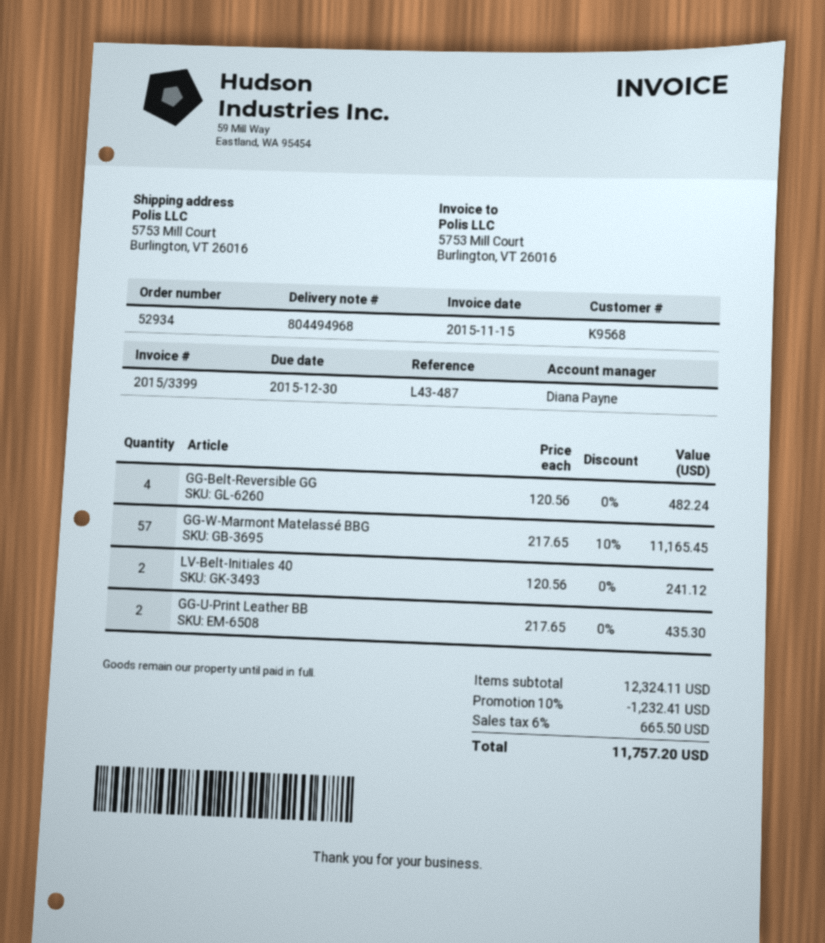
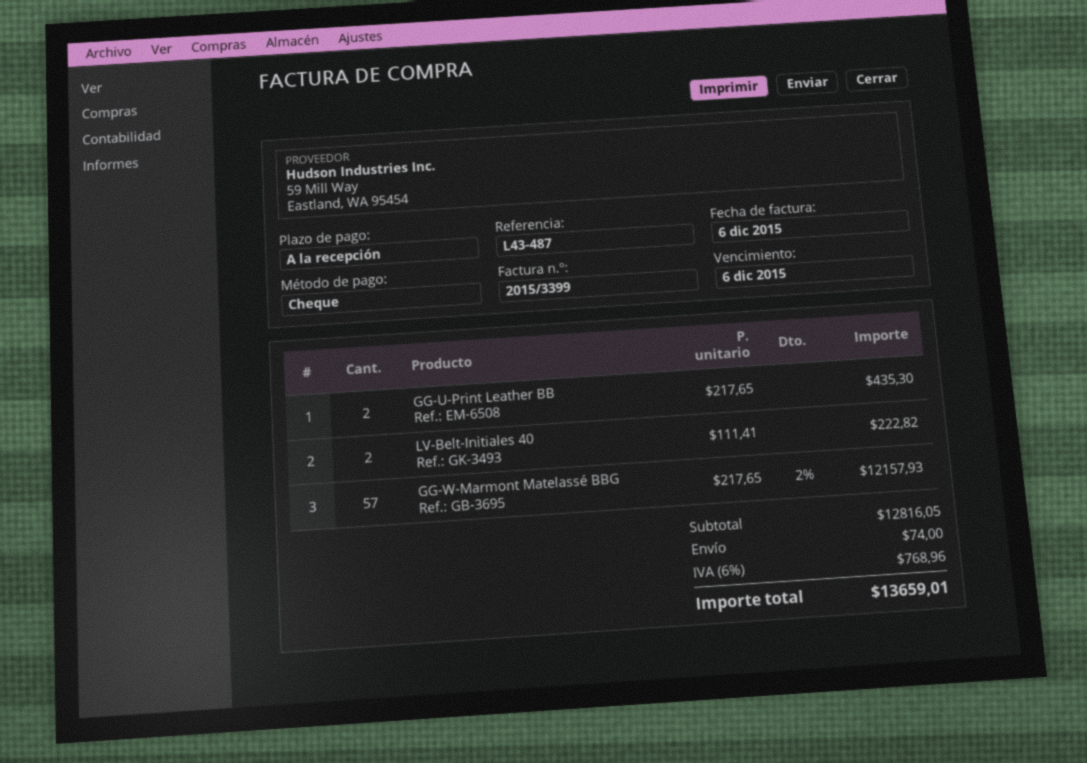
invoice date: 2015-11-15 -> 2015-12-06
due date: 2015-12-30 -> 2015-12-06
GG-Belt-Reversible GG: 4 x 120.56 = 482.24 -> none
GG-W-Marmont Matelassé BBG: 57 x 217.65 - 10% = 11165.45 -> 57 x 217.65 - 2% = 12157.93
LV-Belt-Initiales 40: 2 x 120.56 = 241.12 -> 2 x 111.41 = 222.82
subtotal: 12324.11 -> 12816.05
discount: 10% = 1232.41 -> none
shipping: none -> 74.00
tax: 6% = 665.50 -> 6% = 768.96
total: 11757.20 -> 13659.01

